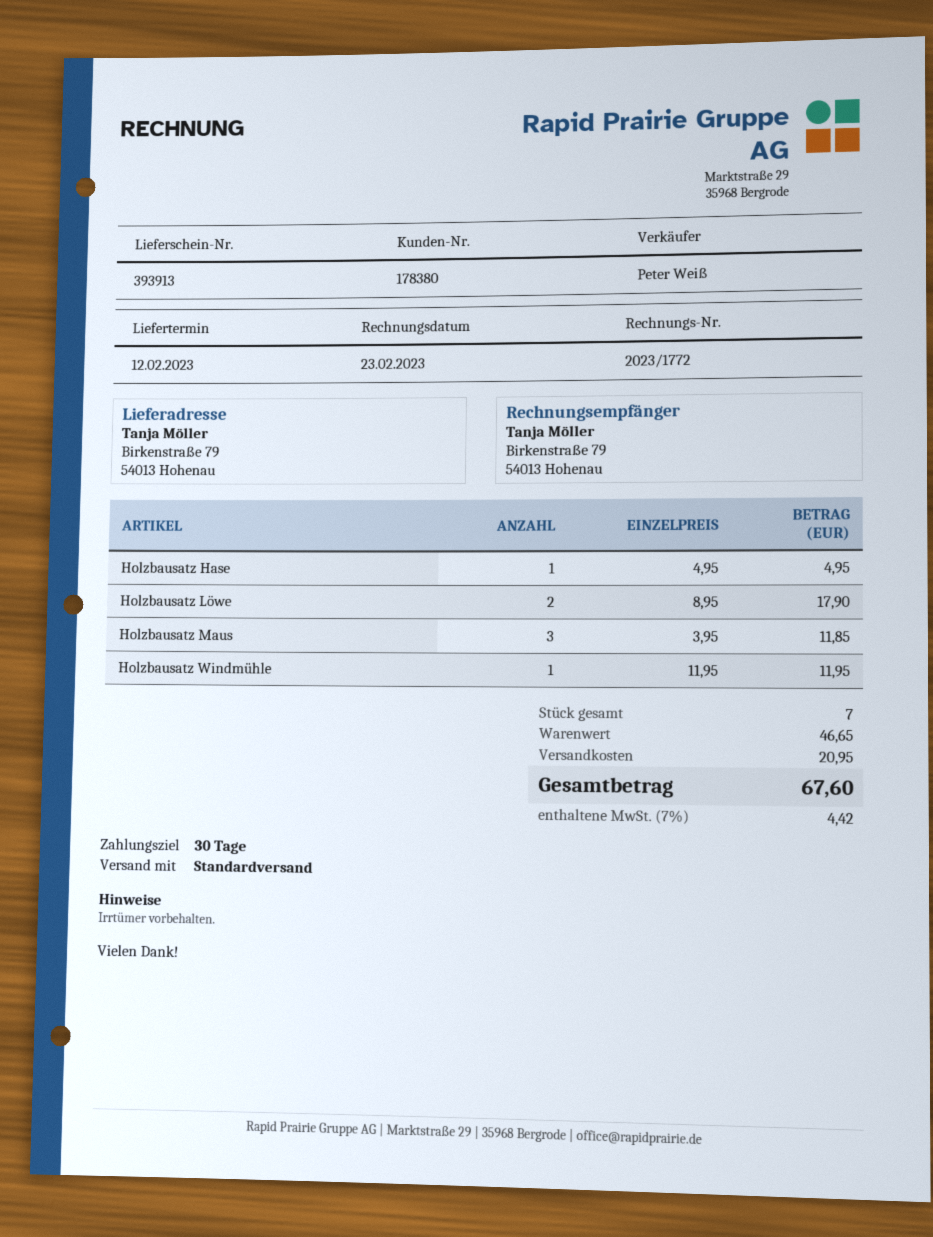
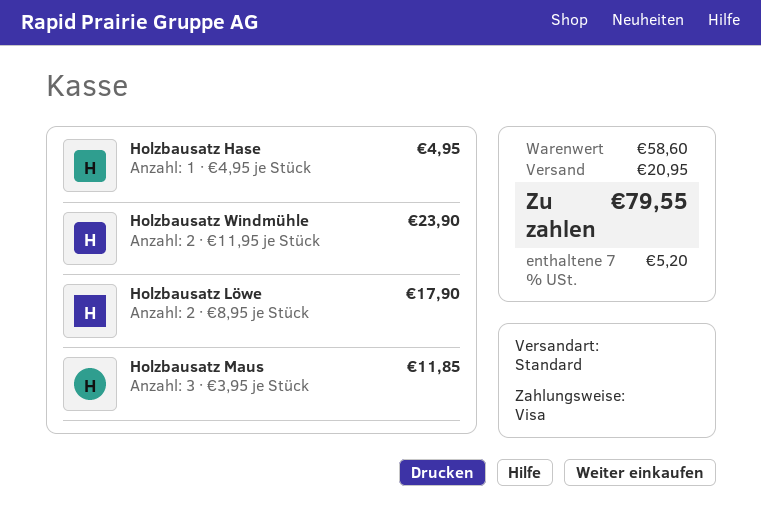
Holzbausatz Windmühle: 1 x 11.95 = 11.95 -> 2 x 11.95 = 23.90
subtotal: 46.65 -> 58.60
tax: 7% = 4.42 -> 7% = 5.20
total: 67.60 -> 79.55

